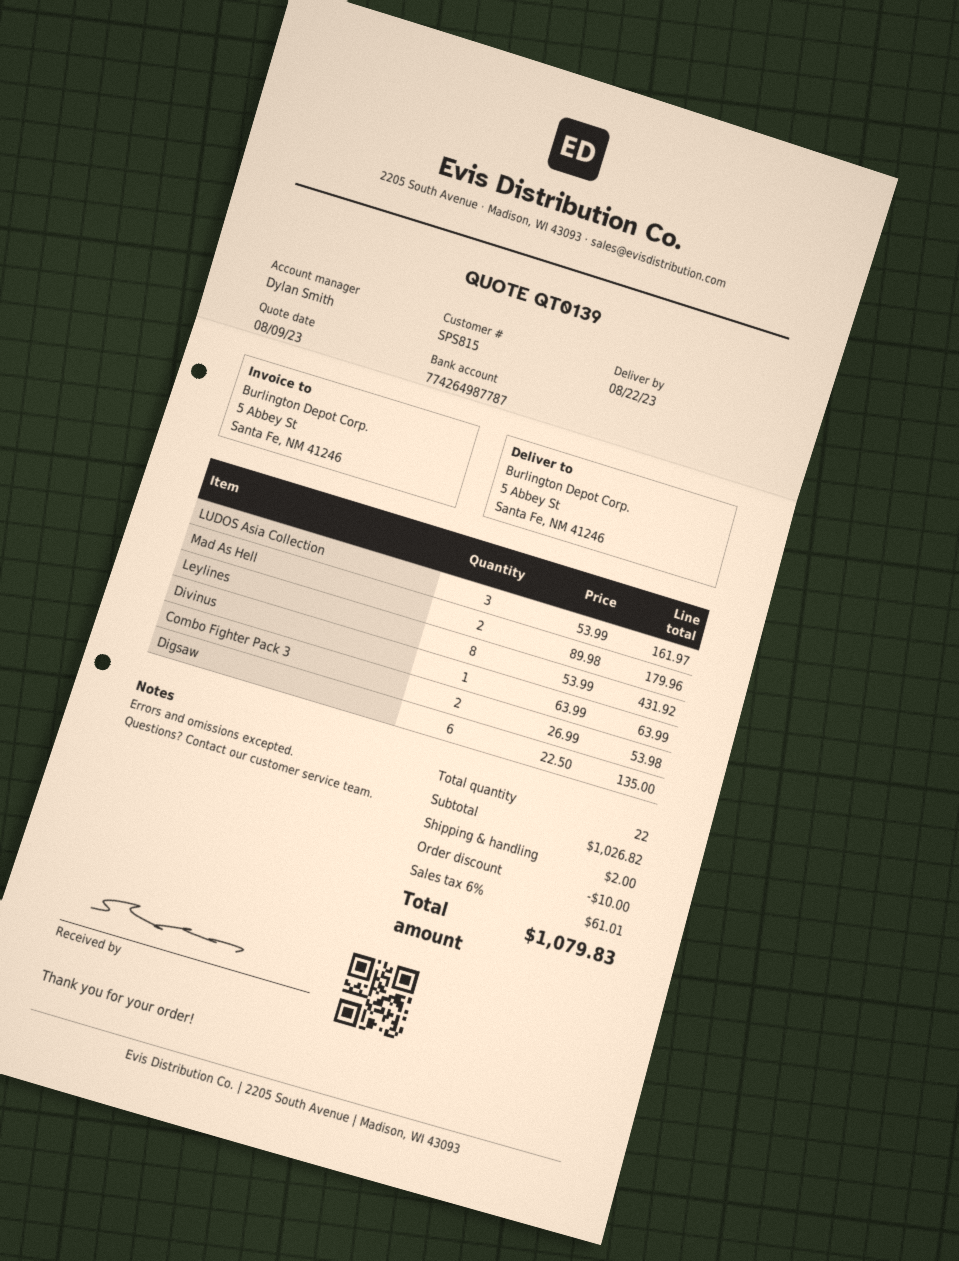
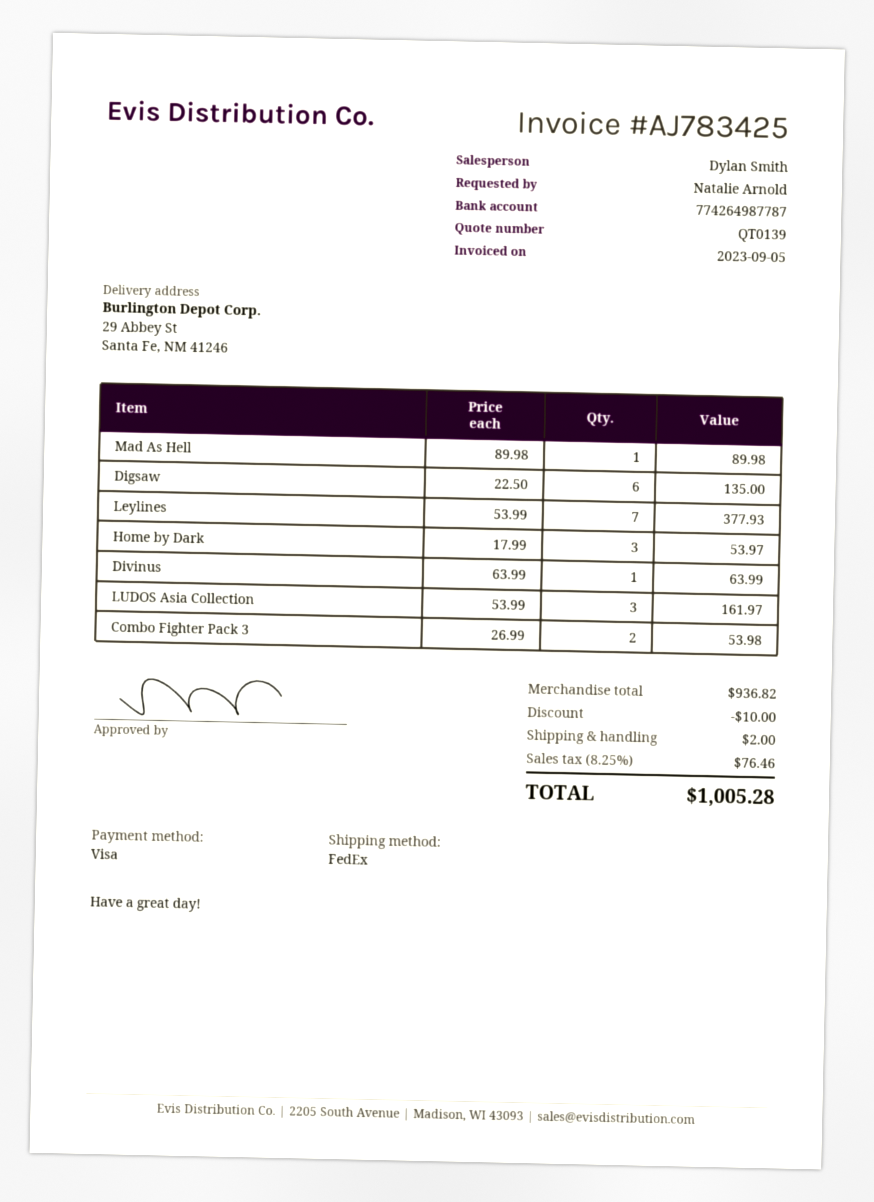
ship to: 5 Abbey St, Santa Fe, NM 41246 -> 29 Abbey St, Santa Fe, NM 41246
Mad As Hell: 2 x 89.98 = 179.96 -> 1 x 89.98 = 89.98
Leylines: 8 x 53.99 = 431.92 -> 7 x 53.99 = 377.93
Home by Dark: none -> 3 x 17.99 = 53.97
subtotal: 1026.82 -> 936.82
tax: 6% = 61.01 -> 8.25% = 76.46
total: 1079.83 -> 1005.28

